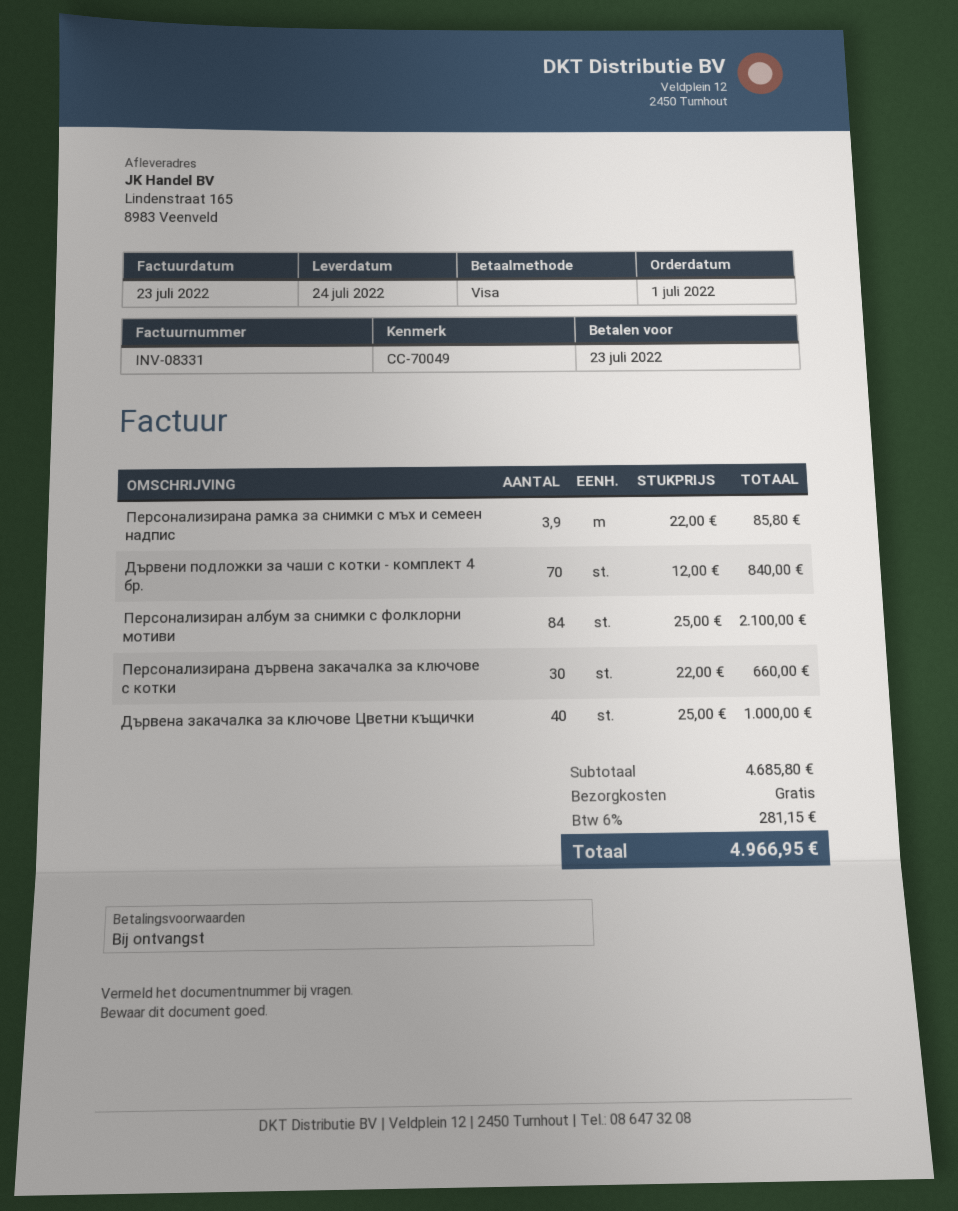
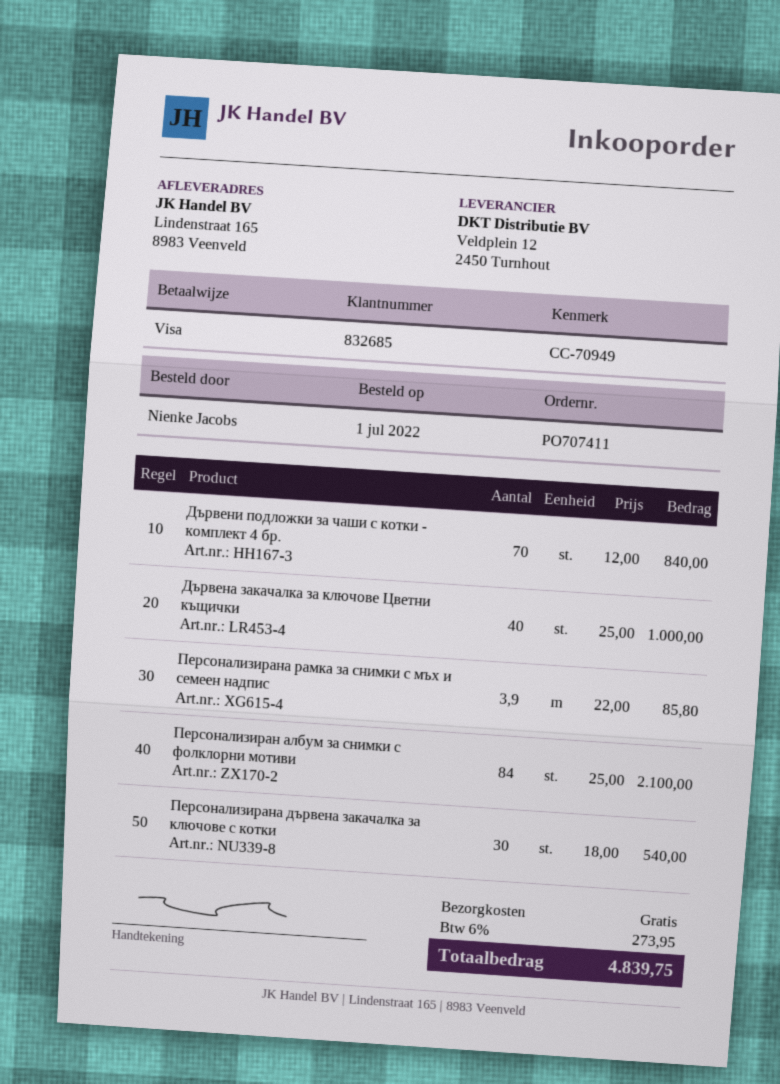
reference: CC-70049 -> CC-70949
Персонализирана дървена закачалка за ключове с котки: 30 x 22.00 = 660.00 -> 30 x 18.00 = 540.00
tax: 6% = 281.15 -> 6% = 273.95
total: 4966.95 -> 4839.75

